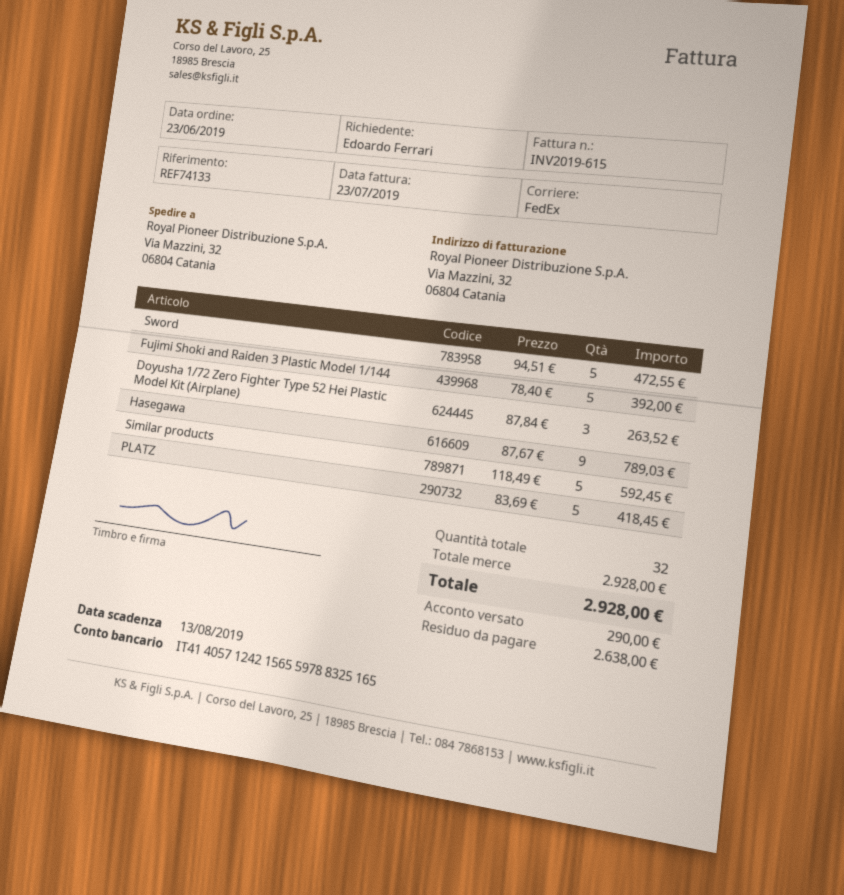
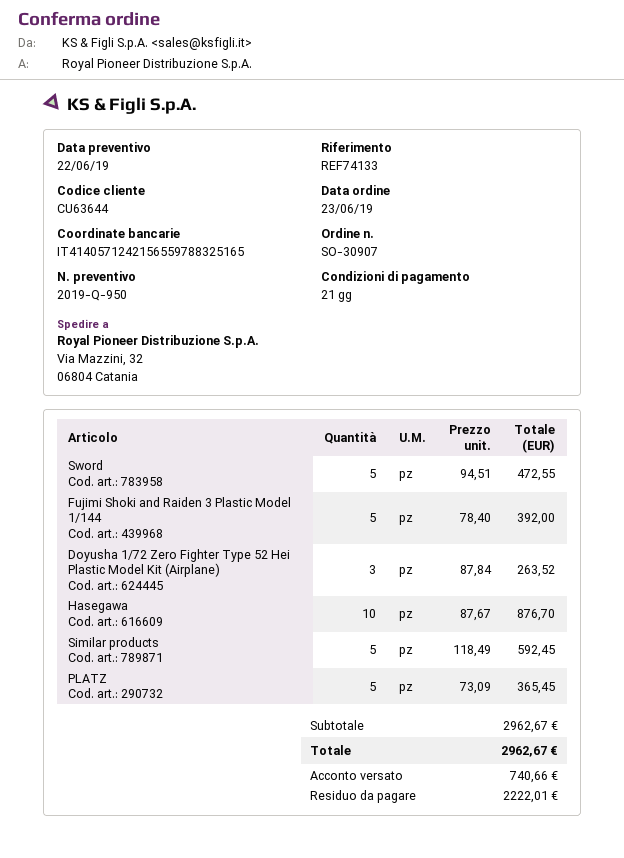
Hasegawa: 9 x 87.67 = 789.03 -> 10 x 87.67 = 876.70
PLATZ: 5 x 83.69 = 418.45 -> 5 x 73.09 = 365.45
subtotal: 2928.00 -> 2962.67
total: 2928.00 -> 2962.67
deposit: 290.00 -> 740.66
balance: 2638.00 -> 2222.01

